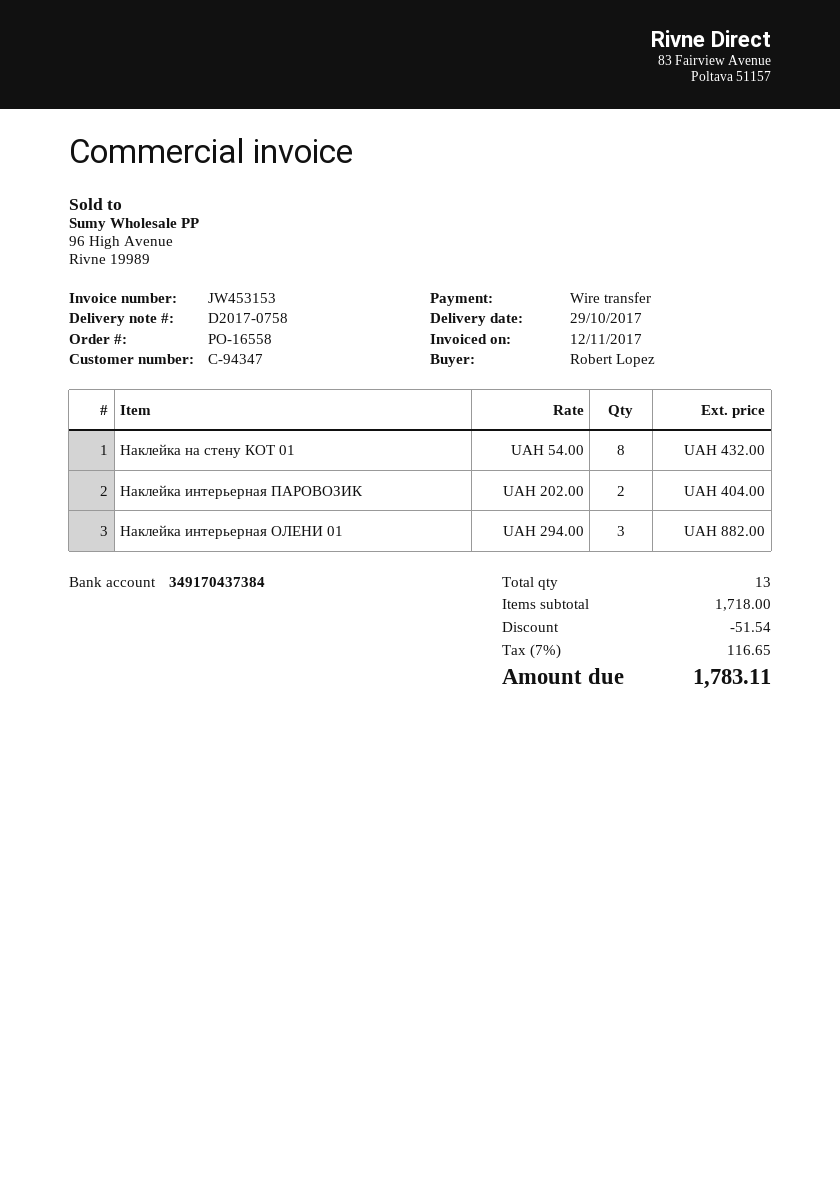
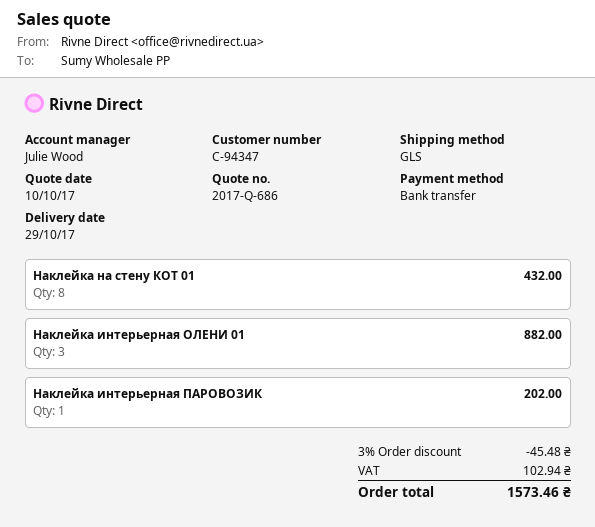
Наклейка интерьерная ПАРОВОЗИК: 2 for 404.00 -> 1 for 202.00
discount: 51.54 -> 45.48
tax: 116.65 -> 102.94
total: 1783.11 -> 1573.46

